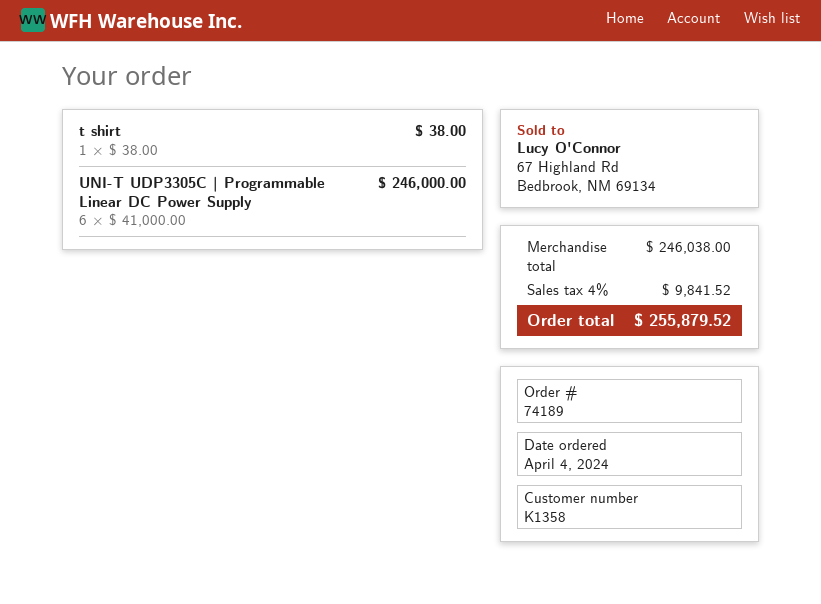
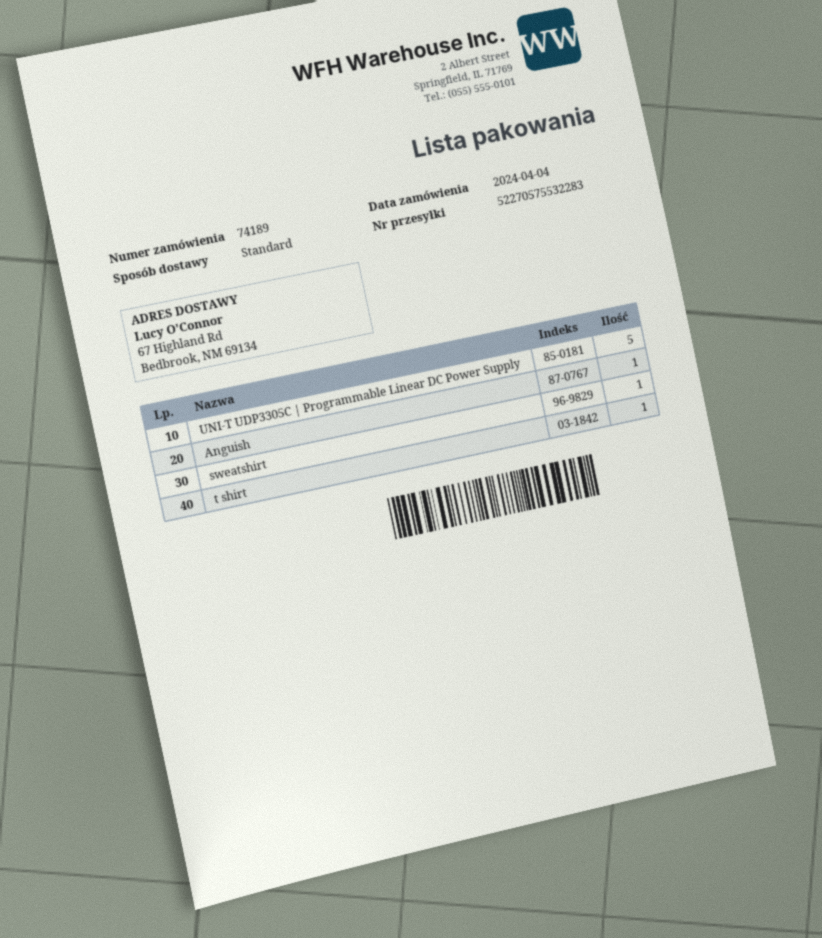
UNI-T UDP3305C | Programmable Linear DC Power Supply: 6 -> 5
Anguish: none -> 1
sweatshirt: none -> 1

